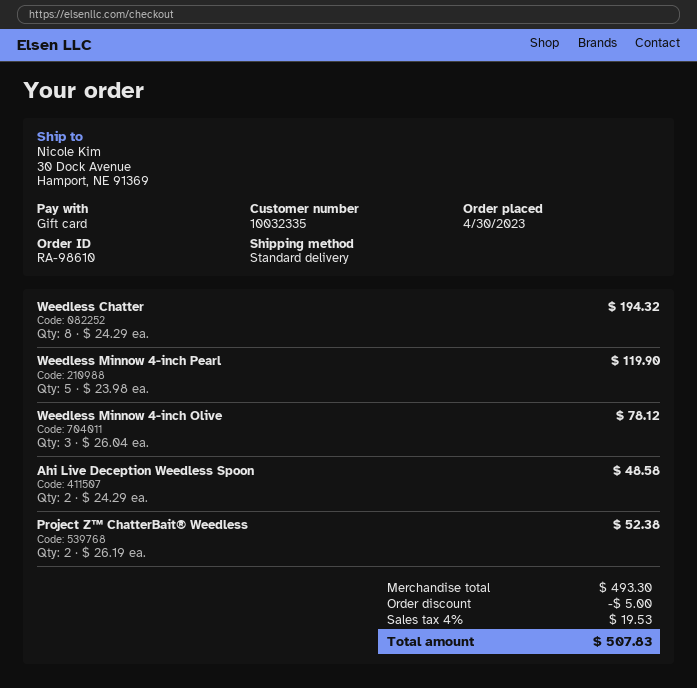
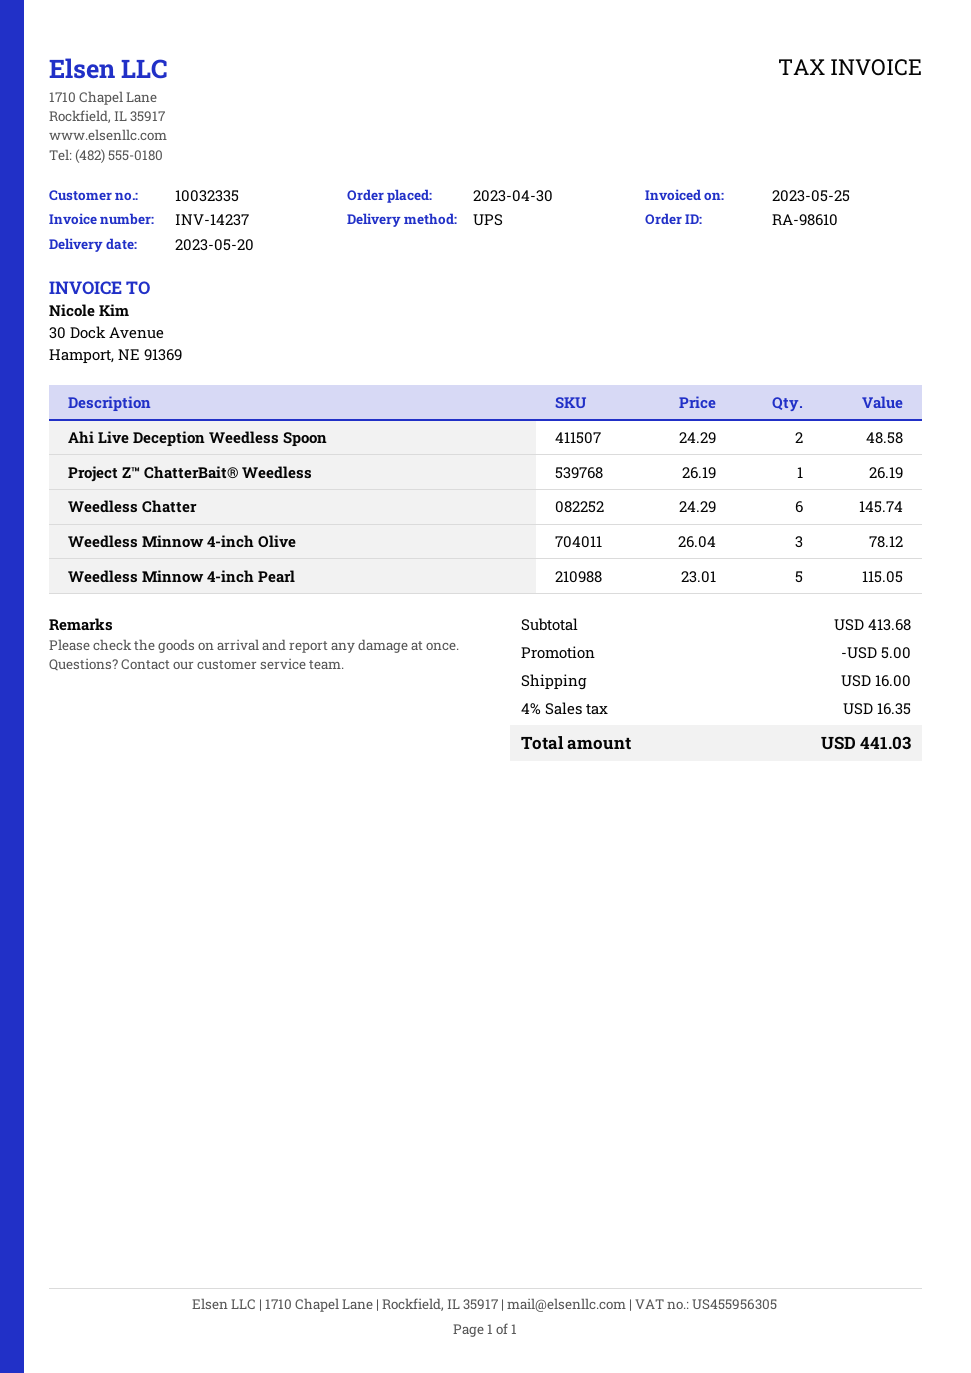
shipping method: standard -> UPS
Weedless Chatter: 8 x 24.29 = 194.32 -> 6 x 24.29 = 145.74
Weedless Minnow 4-inch Pearl: 5 x 23.98 = 119.90 -> 5 x 23.01 = 115.05
Project Z™ ChatterBait® Weedless: 2 x 26.19 = 52.38 -> 1 x 26.19 = 26.19
subtotal: 493.30 -> 413.68
shipping: none -> 16.00
tax: 4% = 19.53 -> 4% = 16.35
total: 507.83 -> 441.03

